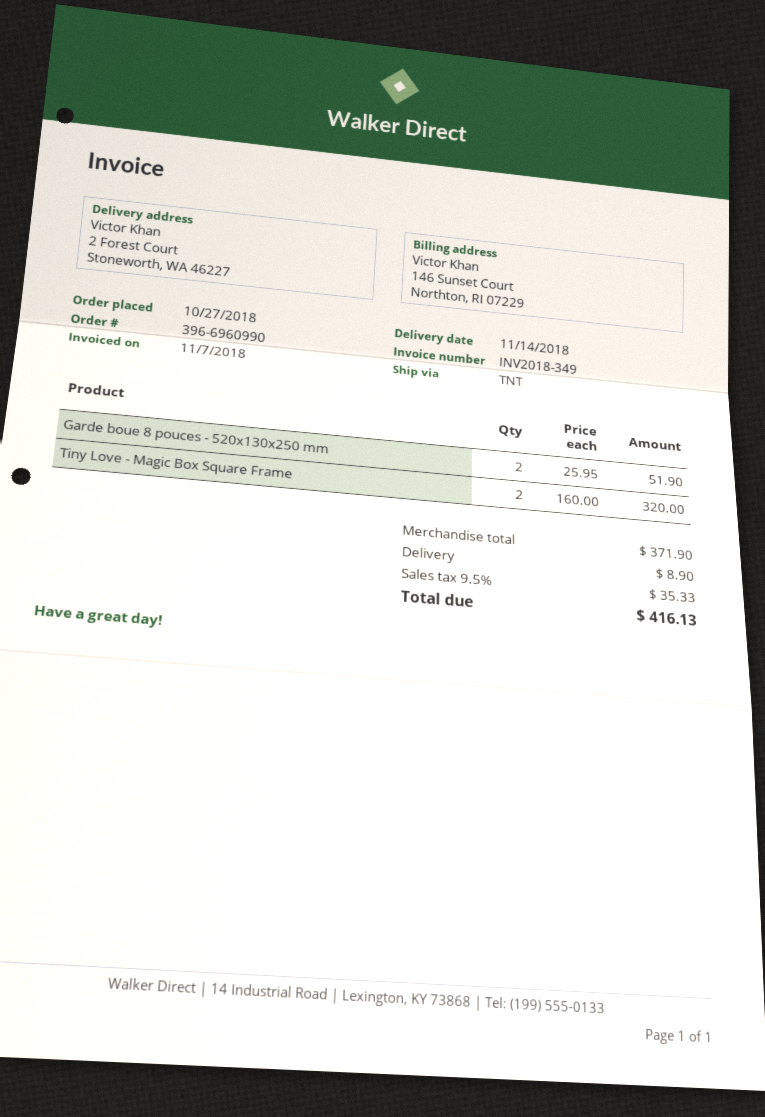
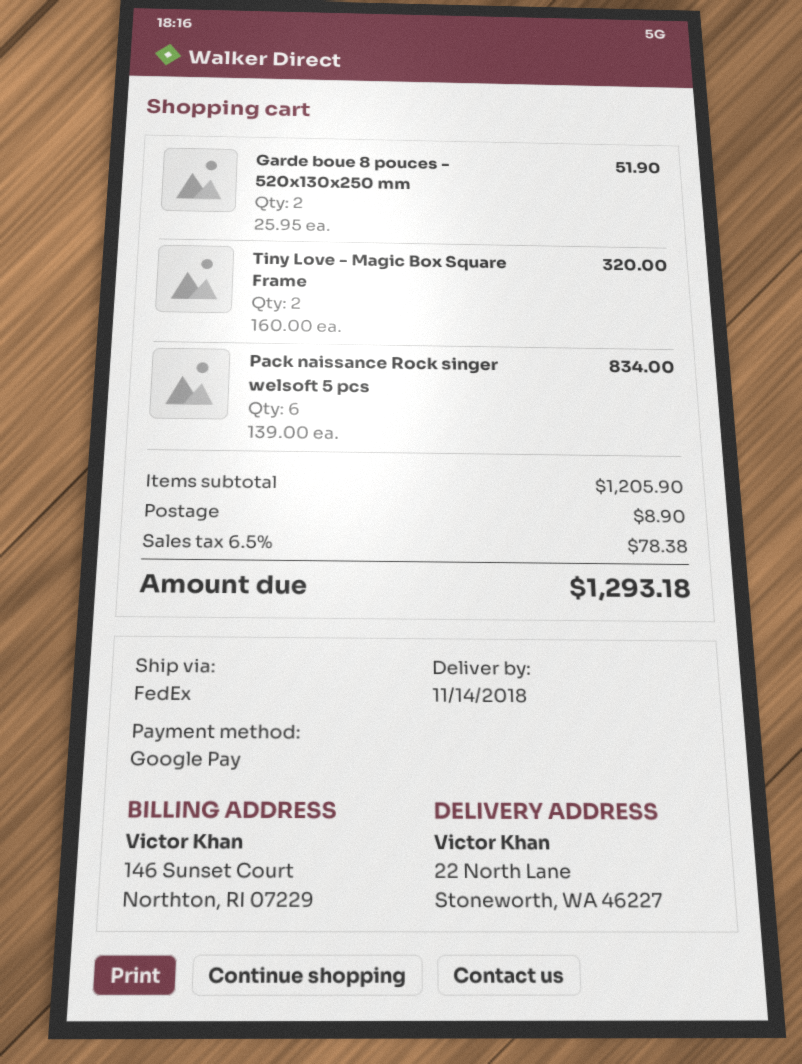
shipping method: TNT -> FedEx
ship to: 2 Forest Court, Stoneworth, WA 46227 -> 22 North Lane, Stoneworth, WA 46227
Pack naissance Rock singer welsoft 5 pcs: none -> 6 x 139.00 = 834.00
subtotal: 371.90 -> 1205.90
tax: 9.5% = 35.33 -> 6.5% = 78.38
total: 416.13 -> 1293.18

